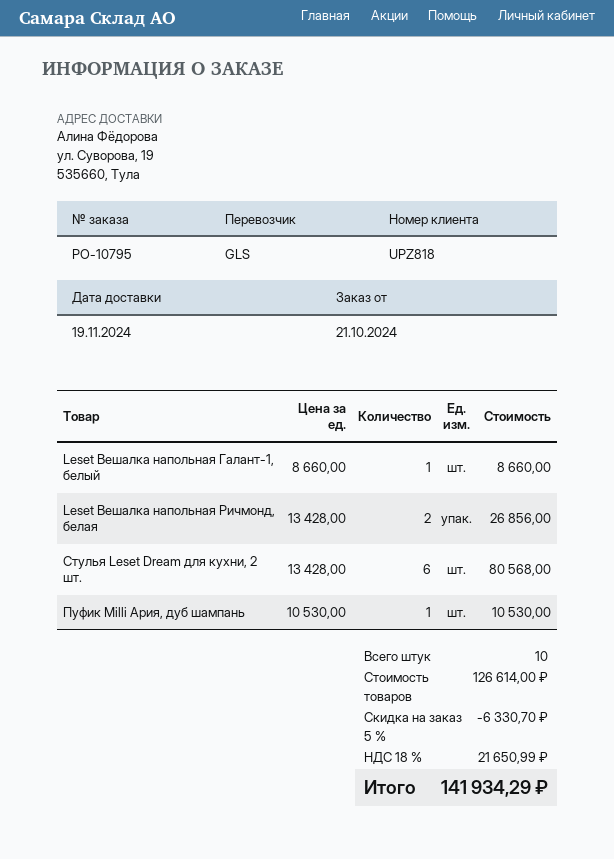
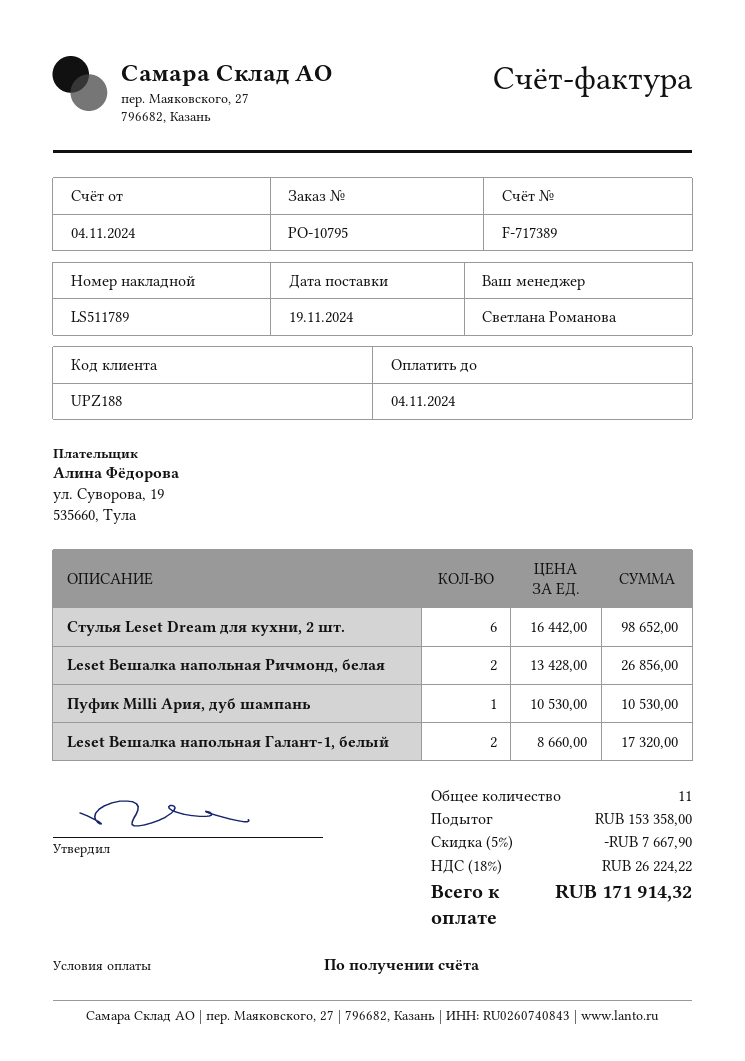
customer number: UPZ818 -> UPZ188
Leset Вешалка напольная Галант-1, белый: 1 x 8660.00 = 8660.00 -> 2 x 8660.00 = 17320.00
Стулья Leset Dream для кухни, 2 шт.: 6 x 13428.00 = 80568.00 -> 6 x 16442.00 = 98652.00
total quantity: 10 -> 11
subtotal: 126614.00 -> 153358.00
discount: 5% = 6330.70 -> 5% = 7667.90
tax: 18% = 21650.99 -> 18% = 26224.22
total: 141934.29 -> 171914.32

